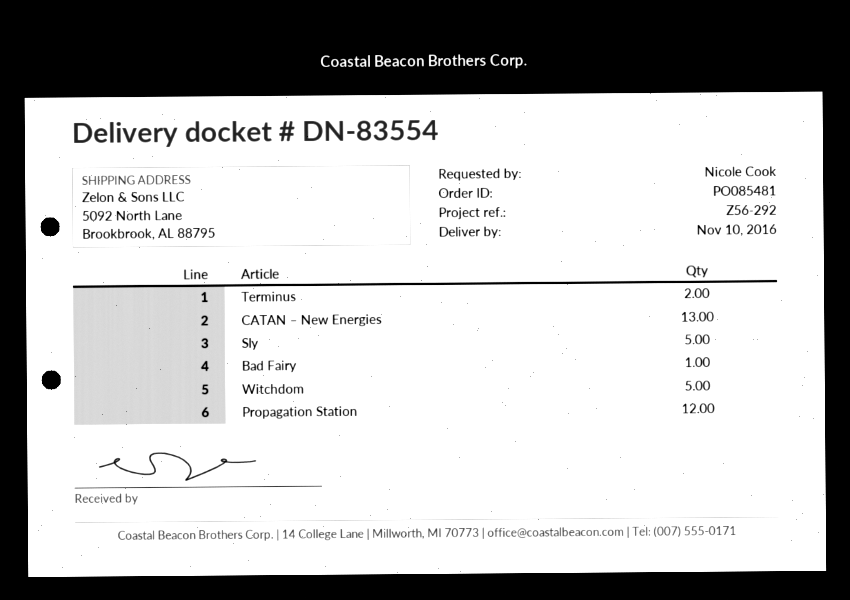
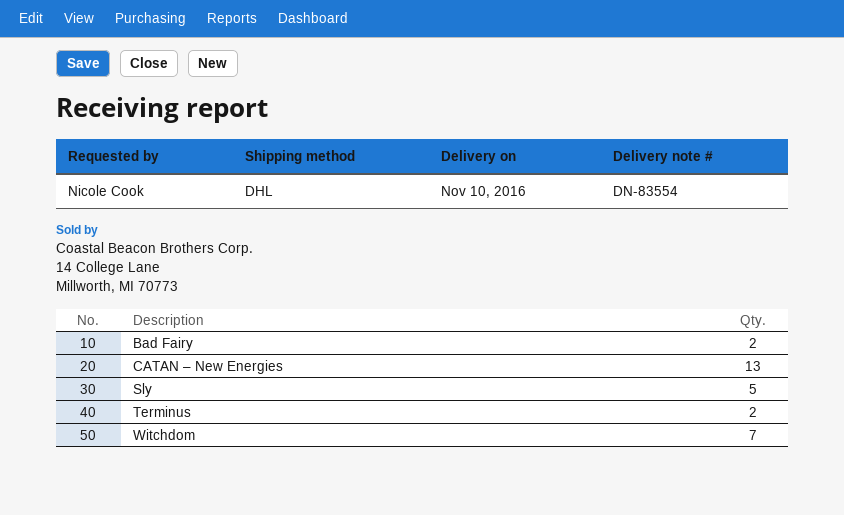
Bad Fairy: 1 -> 2
Witchdom: 5 -> 7
Propagation Station: 12 -> none

